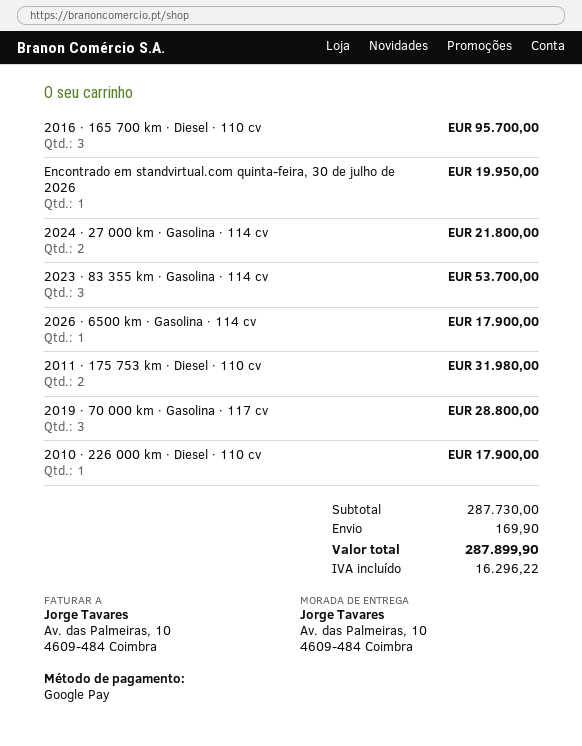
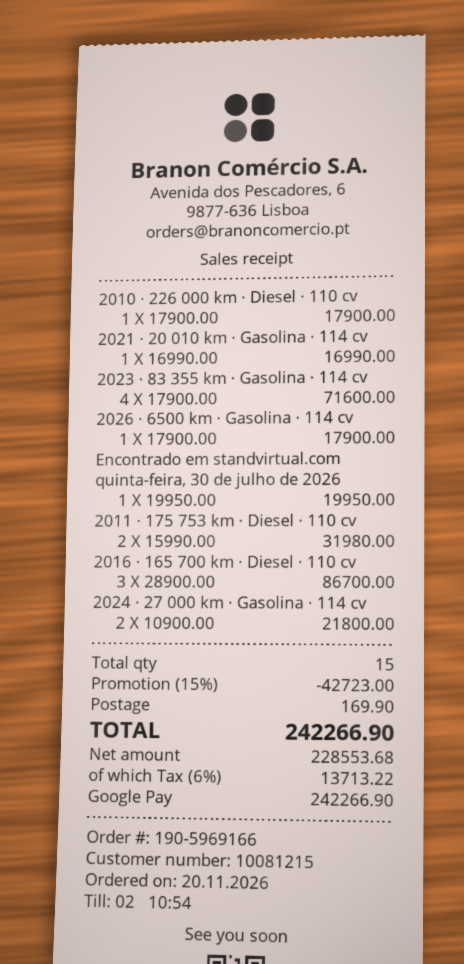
2016 · 165 700 km · Diesel · 110 cv: 3 for 95700.00 -> 3 for 86700.00
2023 · 83 355 km · Gasolina · 114 cv: 3 for 53700.00 -> 4 for 71600.00
2019 · 70 000 km · Gasolina · 117 cv: 3 for 28800.00 -> none
2021 · 20 010 km · Gasolina · 114 cv: none -> 1 for 16990.00
discount: none -> 15% = 42723.00
tax: 16296.22 -> 13713.22
total: 287899.90 -> 242266.90

